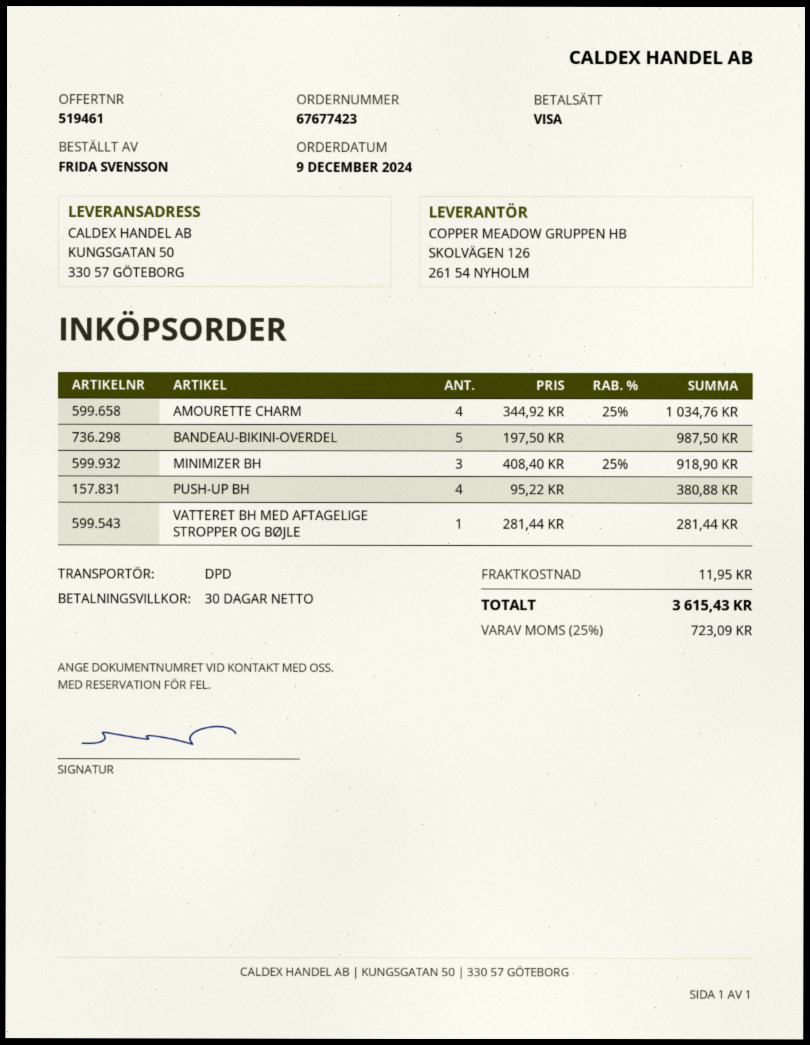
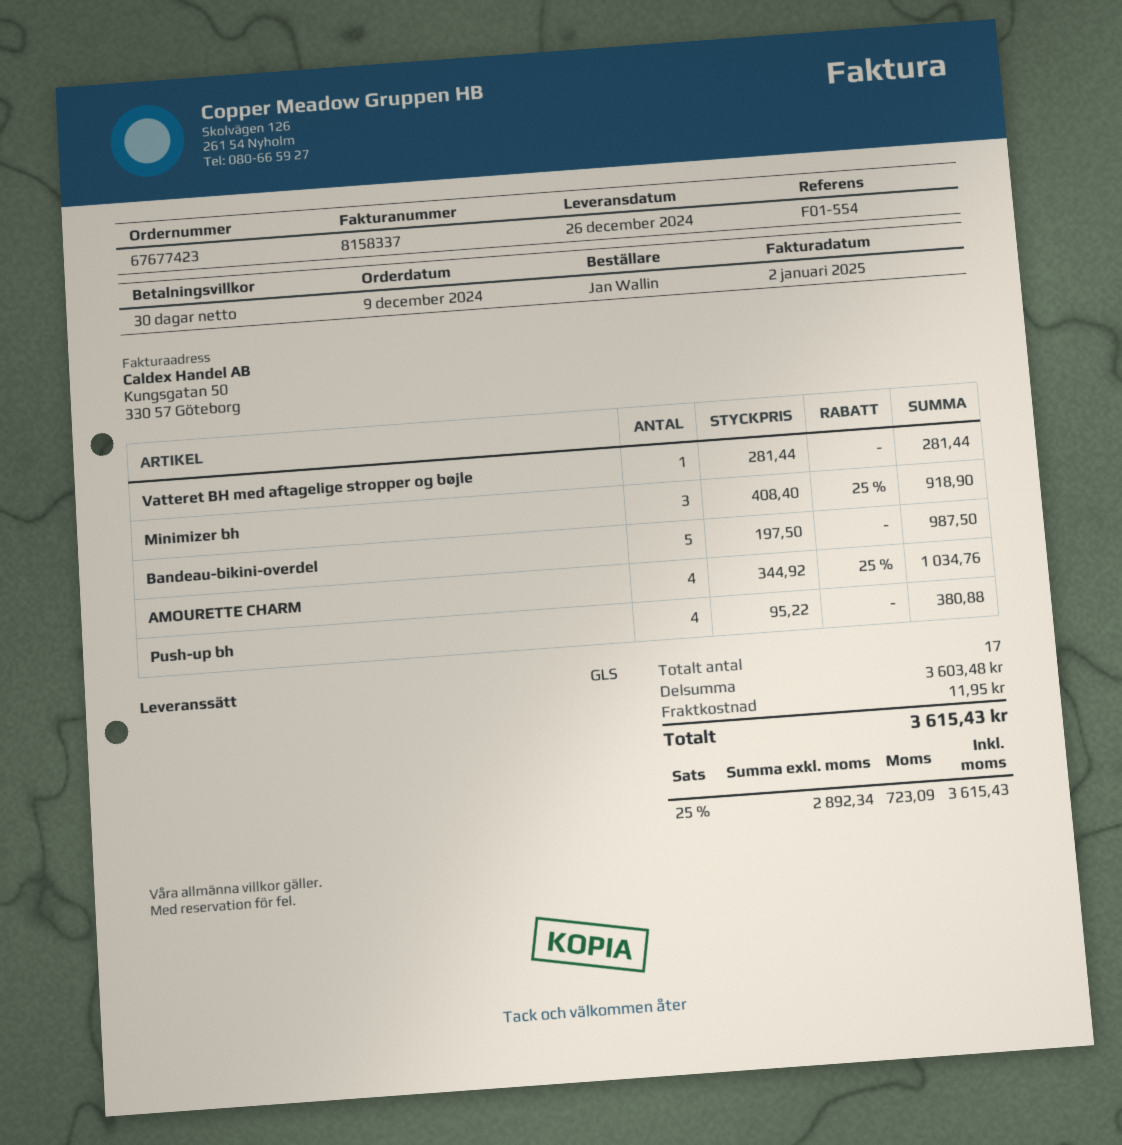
ordered by: FRIDA SVENSSON -> Jan Wallin
shipping method: DPD -> GLS

